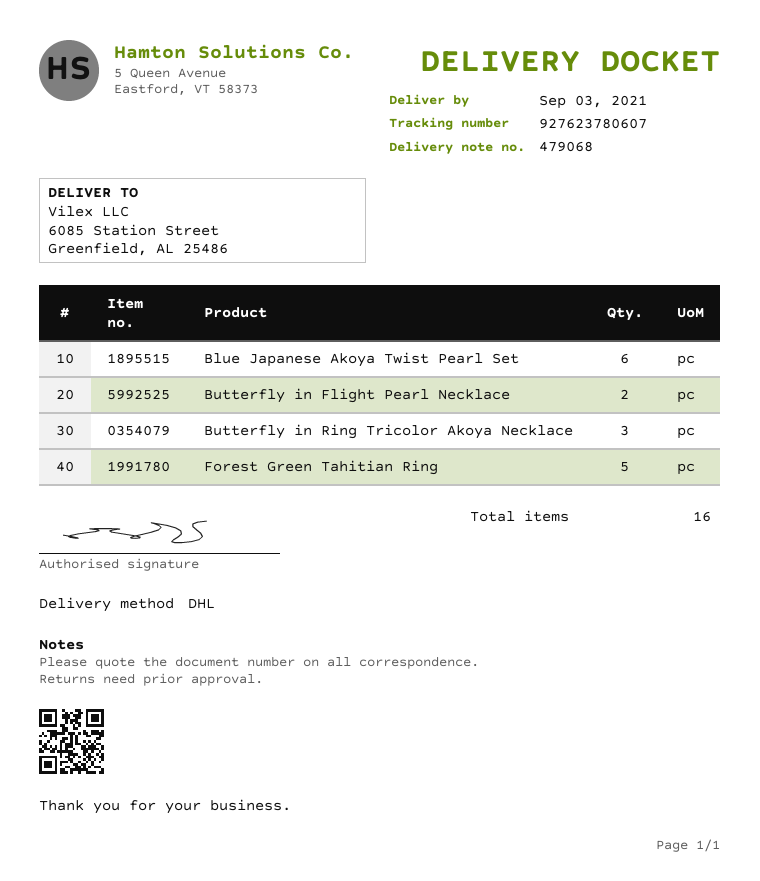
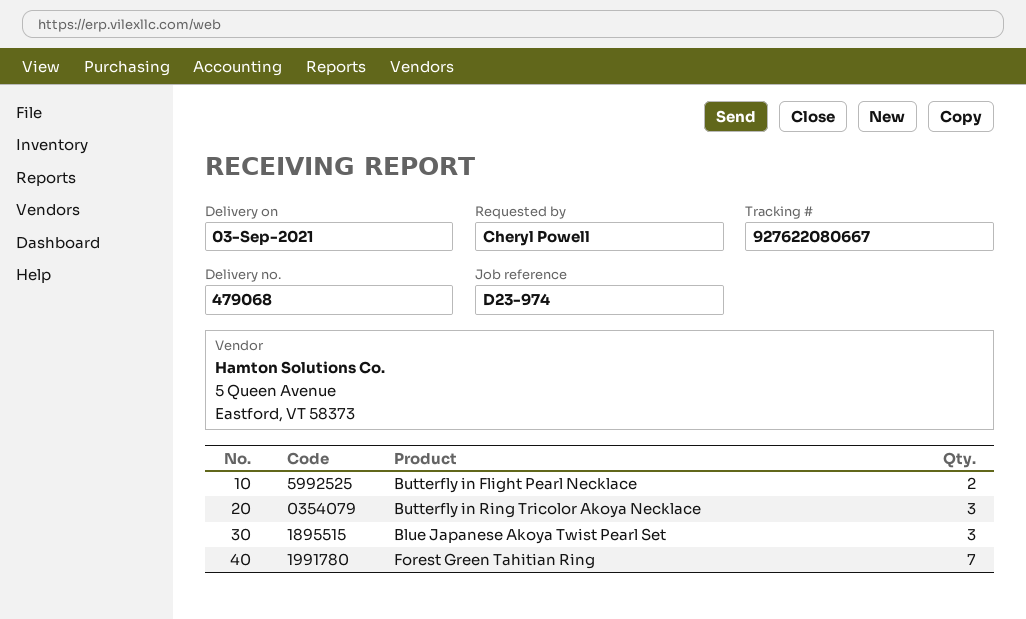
tracking number: 927623780607 -> 927622080667
Blue Japanese Akoya Twist Pearl Set: 6 -> 3
Forest Green Tahitian Ring: 5 -> 7

